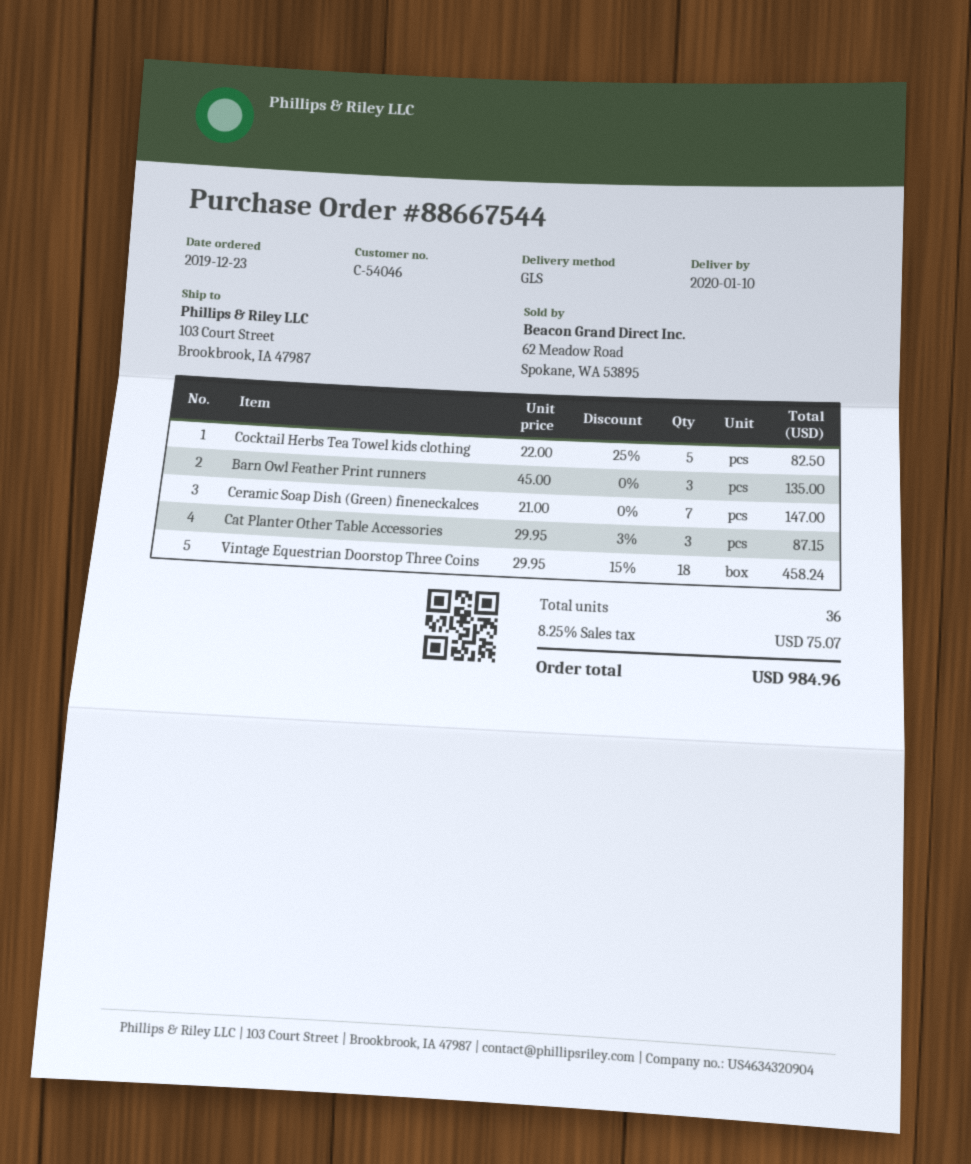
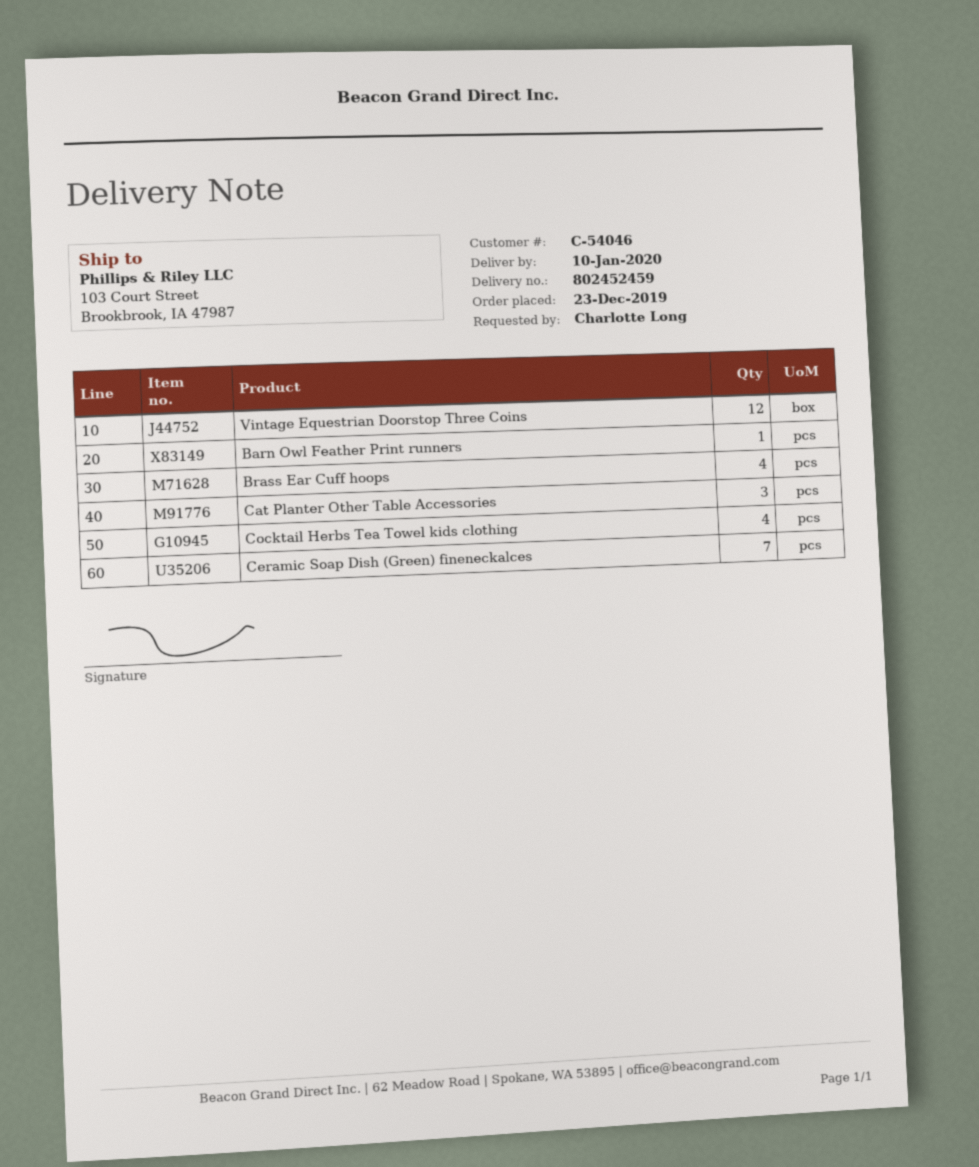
Cocktail Herbs Tea Towel kids clothing: 5 -> 4
Barn Owl Feather Print runners: 3 -> 1
Vintage Equestrian Doorstop Three Coins: 18 -> 12
Brass Ear Cuff hoops: none -> 4

